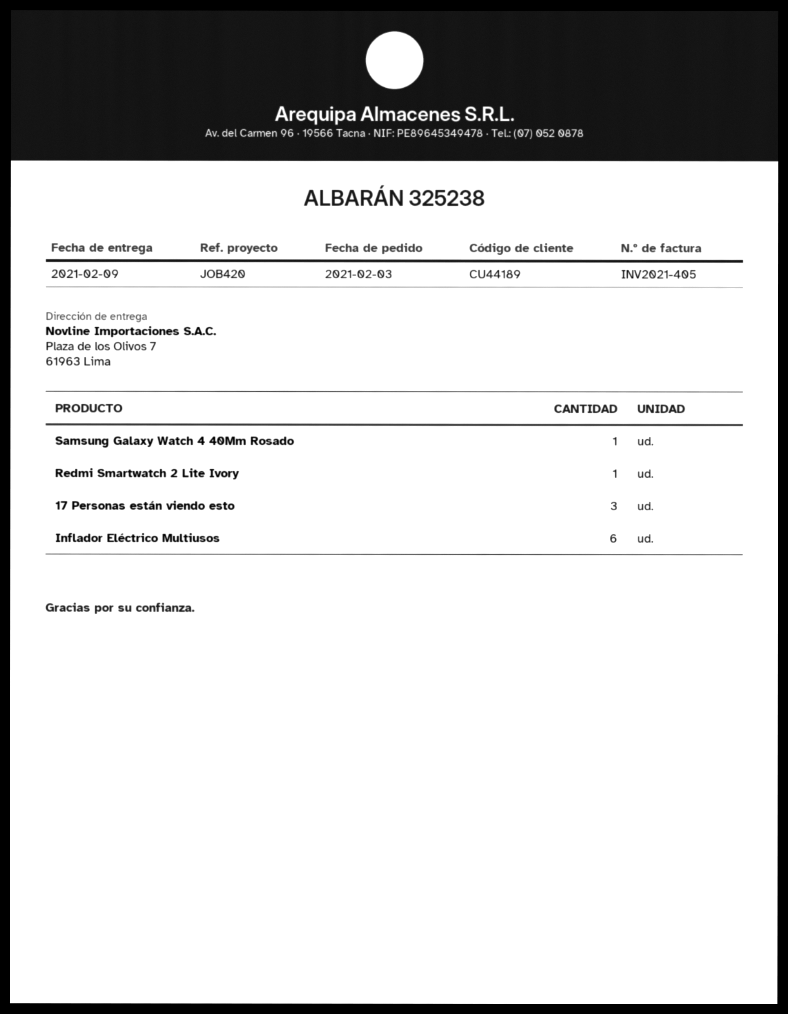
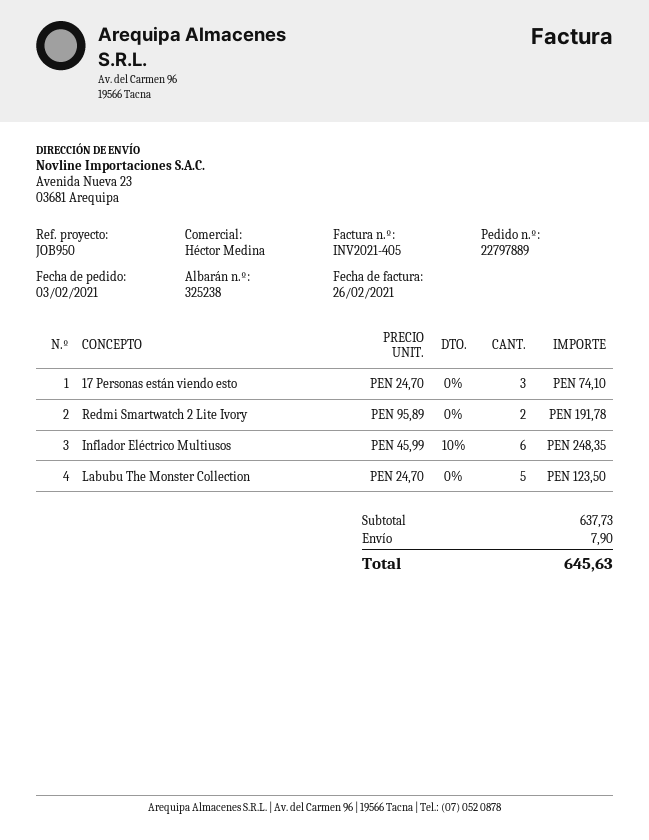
reference: JOB420 -> JOB950
ship to: Plaza de los Olivos 7, 61963 Lima -> Avenida Nueva 23, 03681 Arequipa
Samsung Galaxy Watch 4 40Mm Rosado: 1 -> none
Redmi Smartwatch 2 Lite Ivory: 1 -> 2
Labubu The Monster Collection: none -> 5

